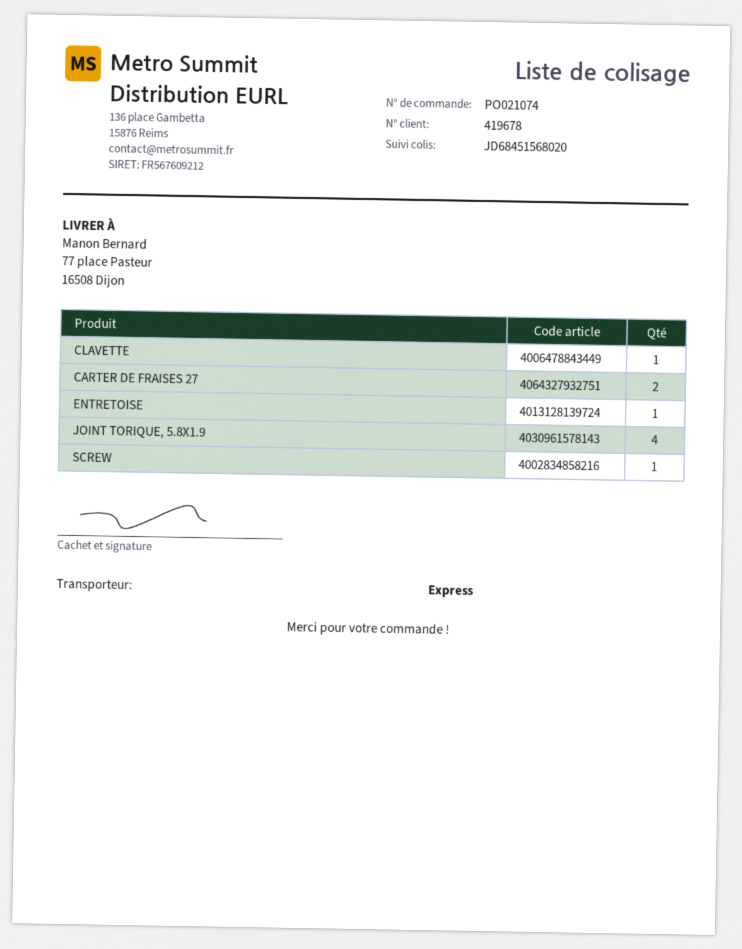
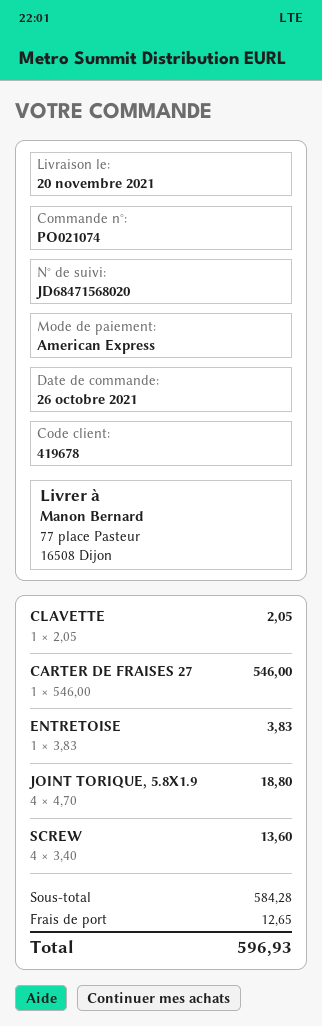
tracking number: JD68451568020 -> JD68471568020
CARTER DE FRAISES 27: 2 -> 1
SCREW: 1 -> 4

